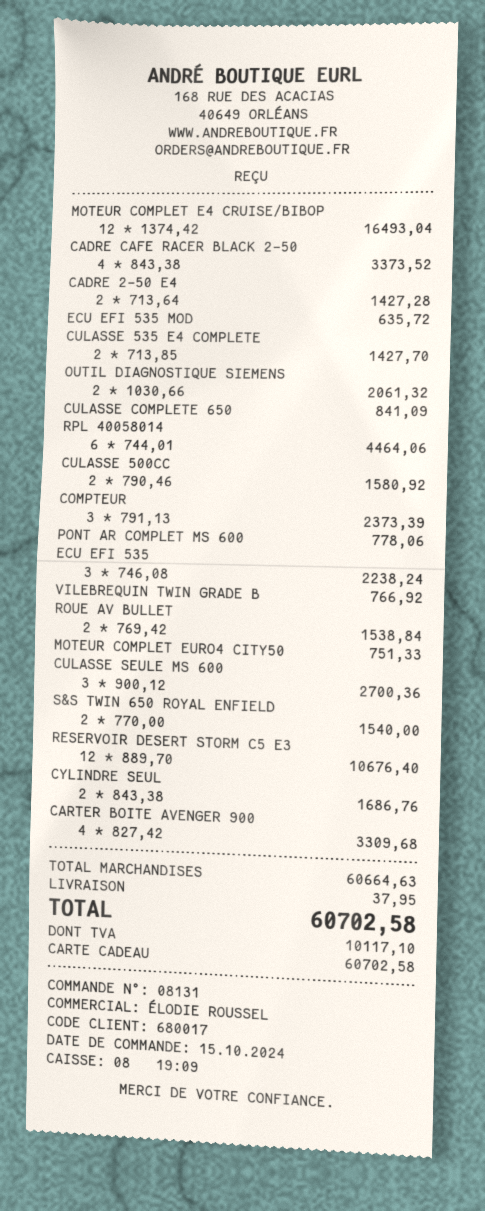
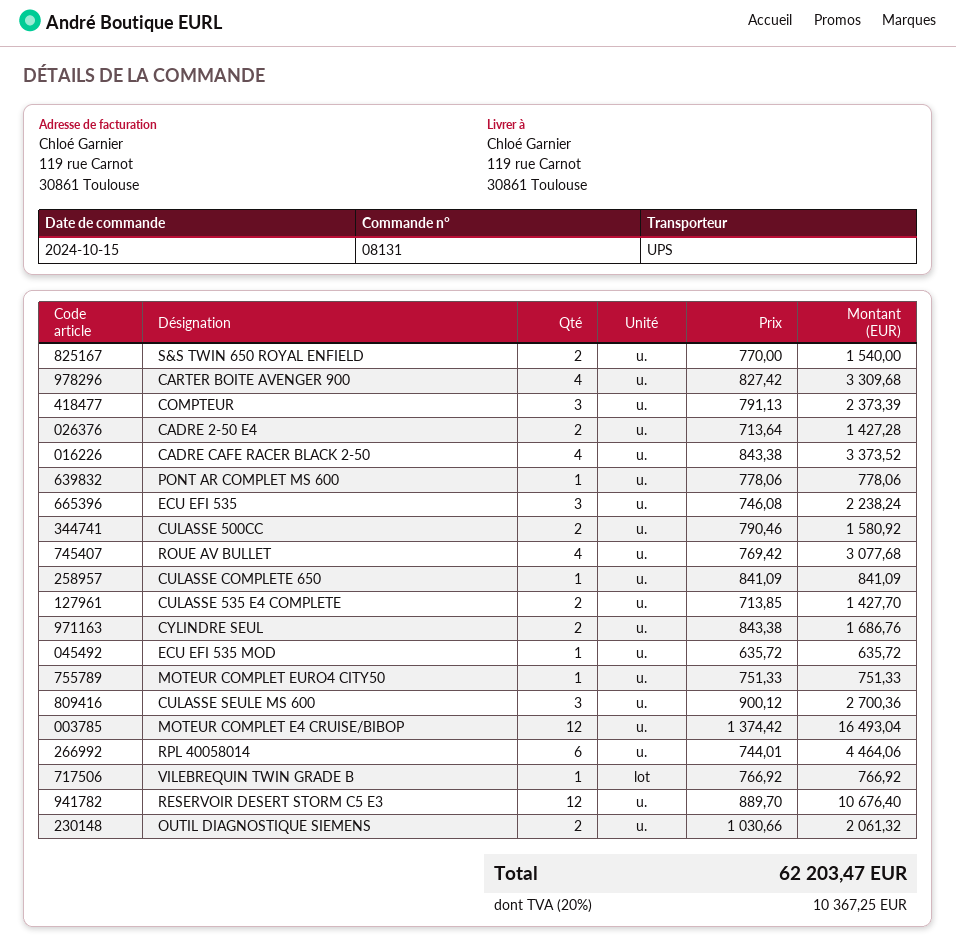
ROUE AV BULLET: 2 x 769.42 = 1538.84 -> 4 x 769.42 = 3077.68
shipping: 37.95 -> none
tax: 10117.10 -> 10367.25
total: 60702.58 -> 62203.47

